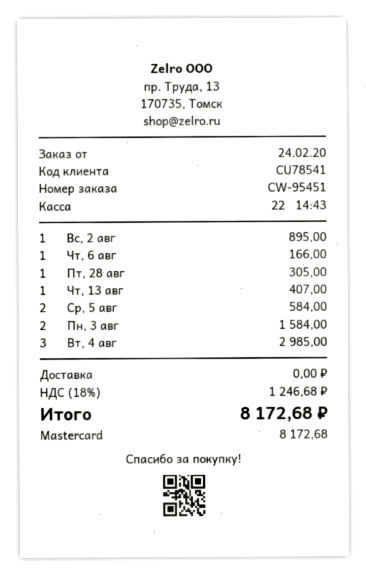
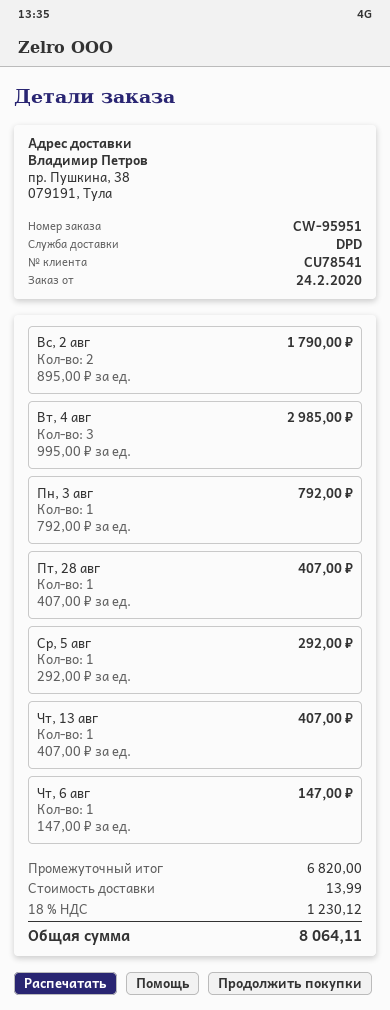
order number: CW-95451 -> CW-95951
Вс, 2 авг: 1 for 895.00 -> 2 for 1790.00
Чт, 6 авг: 1 for 166.00 -> 1 for 147.00
Пт, 28 авг: 1 for 305.00 -> 1 for 407.00
Ср, 5 авг: 2 for 584.00 -> 1 for 292.00
Пн, 3 авг: 2 for 1584.00 -> 1 for 792.00
shipping: 0.00 -> 13.99
tax: 18% = 1246.68 -> 18% = 1230.12
total: 8172.68 -> 8064.11

